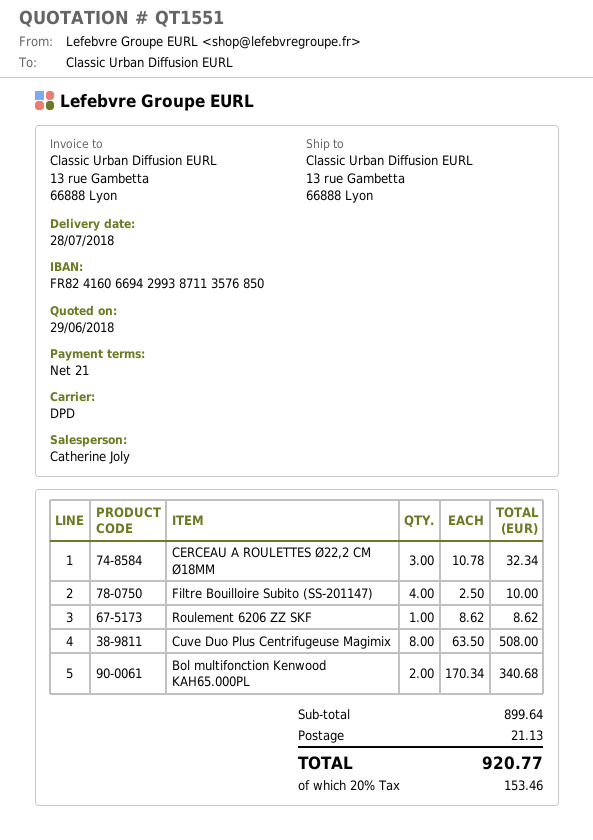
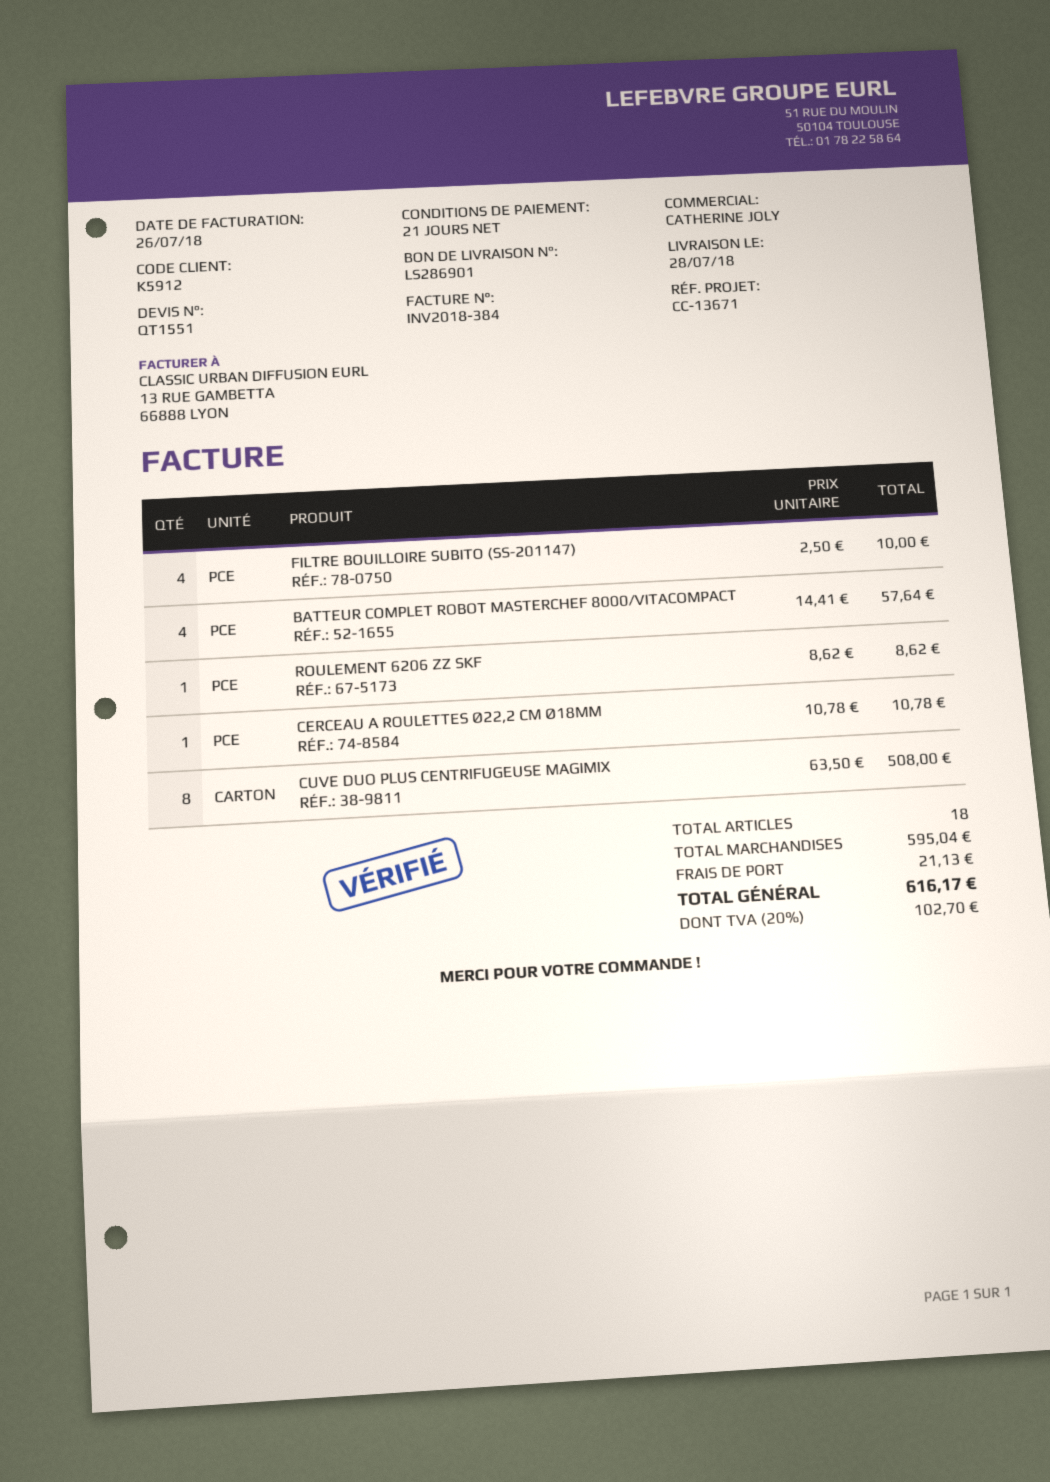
CERCEAU A ROULETTES Ø22,2 CM Ø18MM: 3 x 10.78 = 32.34 -> 1 x 10.78 = 10.78
Bol multifonction Kenwood KAH65.000PL: 2 x 170.34 = 340.68 -> none
BATTEUR COMPLET ROBOT MASTERCHEF 8000/VITACOMPACT: none -> 4 x 14.41 = 57.64
subtotal: 899.64 -> 595.04
tax: 20% = 153.46 -> 20% = 102.70
total: 920.77 -> 616.17

